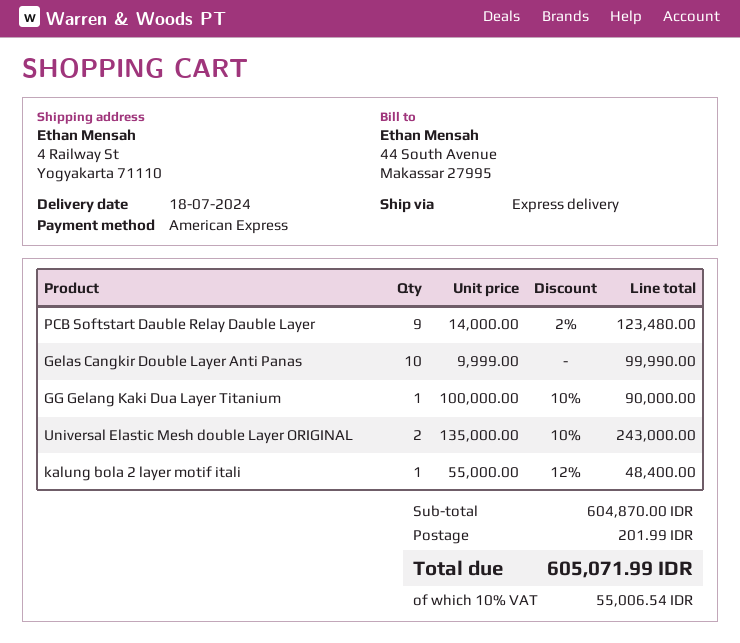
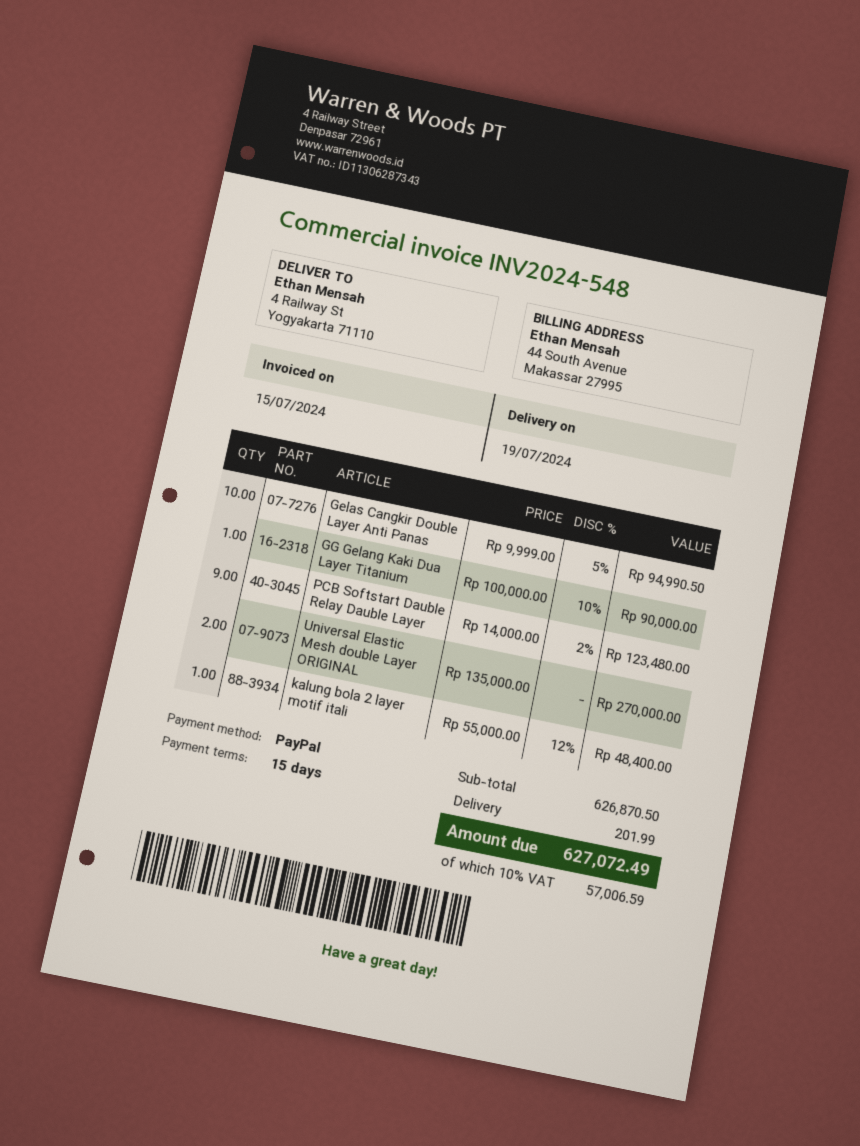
delivery date: 2024-07-18 -> 2024-07-19
payment method: American Express -> PayPal
Gelas Cangkir Double Layer Anti Panas: 10 x 9999.00 = 99990.00 -> 10 x 9999.00 - 5% = 94990.50
Universal Elastic Mesh double Layer ORIGINAL: 2 x 135000.00 - 10% = 243000.00 -> 2 x 135000.00 = 270000.00
subtotal: 604870.00 -> 626870.50
tax: 10% = 55006.54 -> 10% = 57006.59
total: 605071.99 -> 627072.49

